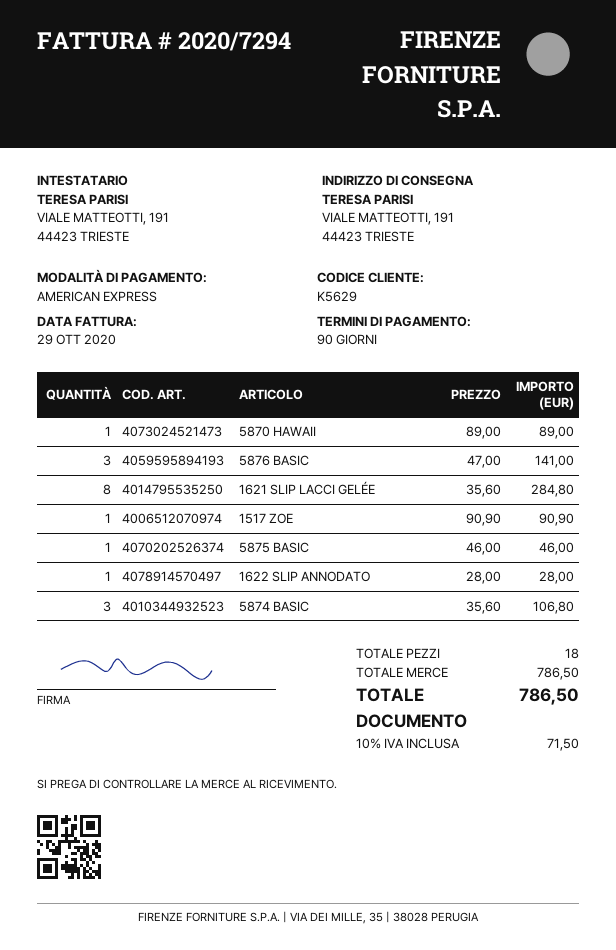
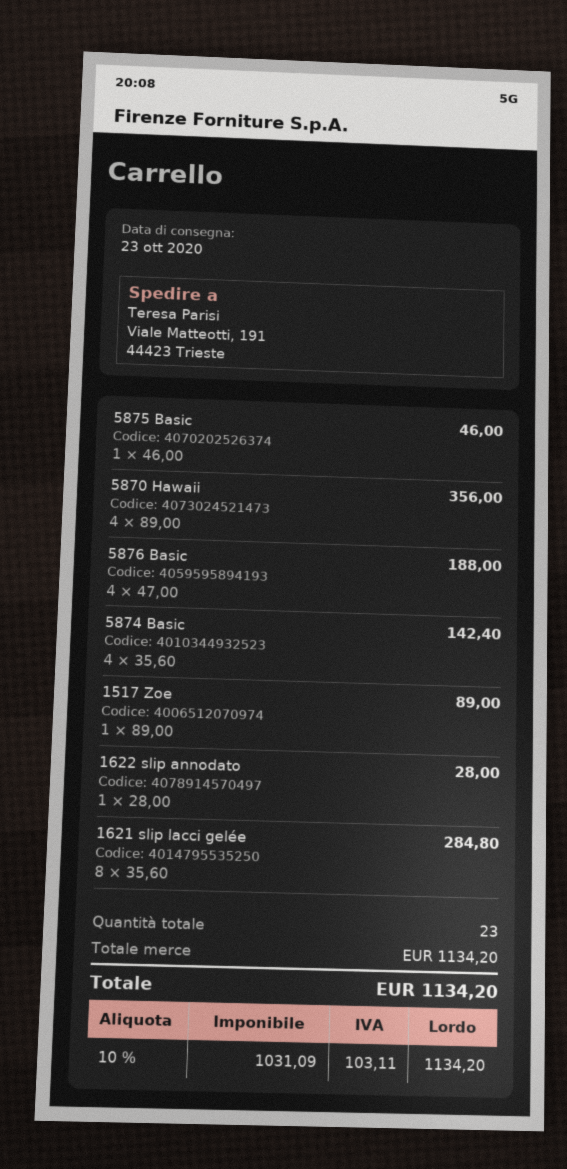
5870 HAWAII: 1 x 89.00 = 89.00 -> 4 x 89.00 = 356.00
5876 BASIC: 3 x 47.00 = 141.00 -> 4 x 47.00 = 188.00
1517 ZOE: 1 x 90.90 = 90.90 -> 1 x 89.00 = 89.00
5874 BASIC: 3 x 35.60 = 106.80 -> 4 x 35.60 = 142.40
total quantity: 18 -> 23
subtotal: 786.50 -> 1134.20
tax: 10% = 71.50 -> 10% = 103.11
total: 786.50 -> 1134.20

